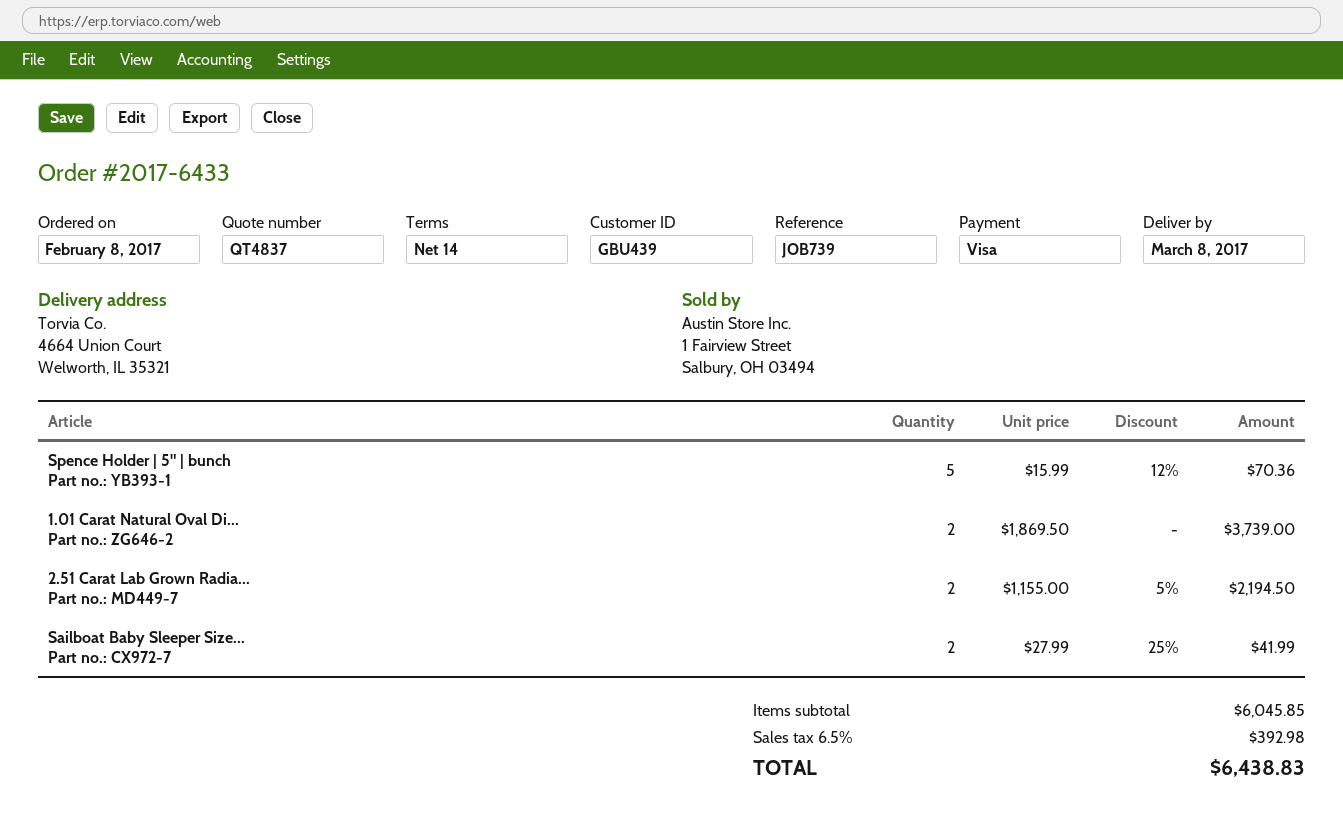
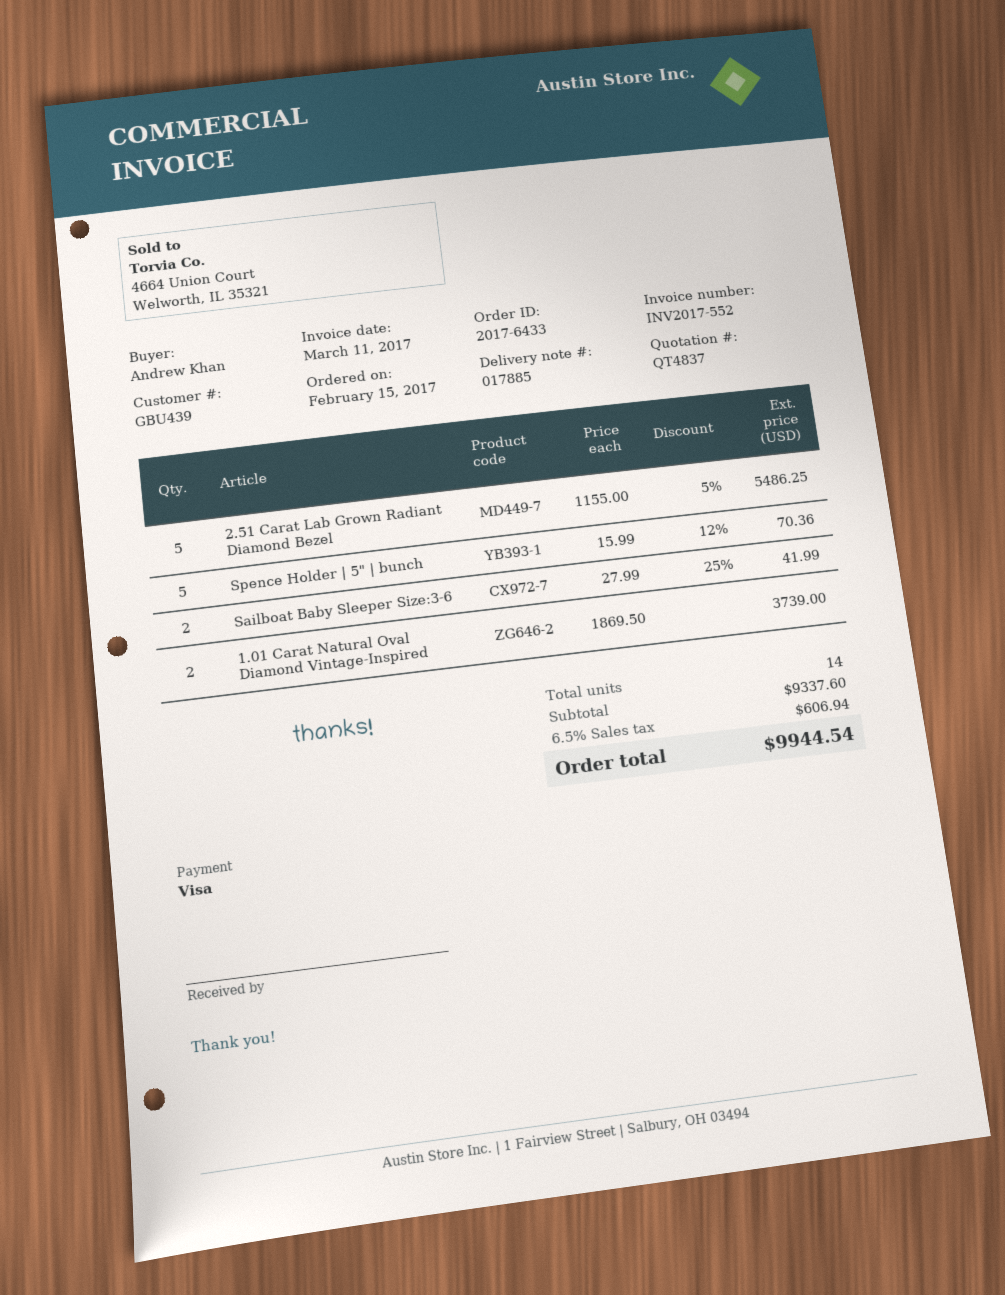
order date: 2017-02-08 -> 2017-02-15
2.51 Carat Lab Grown Radia...: 2 x 1155.00 - 5% = 2194.50 -> 5 x 1155.00 - 5% = 5486.25
subtotal: 6045.85 -> 9337.60
tax: 6.5% = 392.98 -> 6.5% = 606.94
total: 6438.83 -> 9944.54

